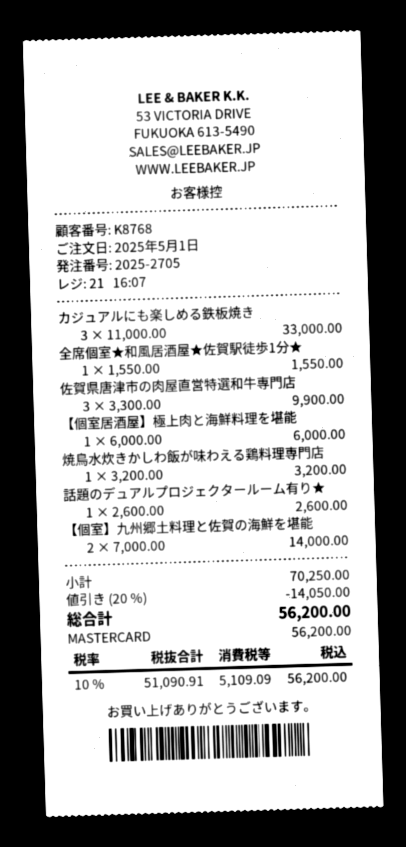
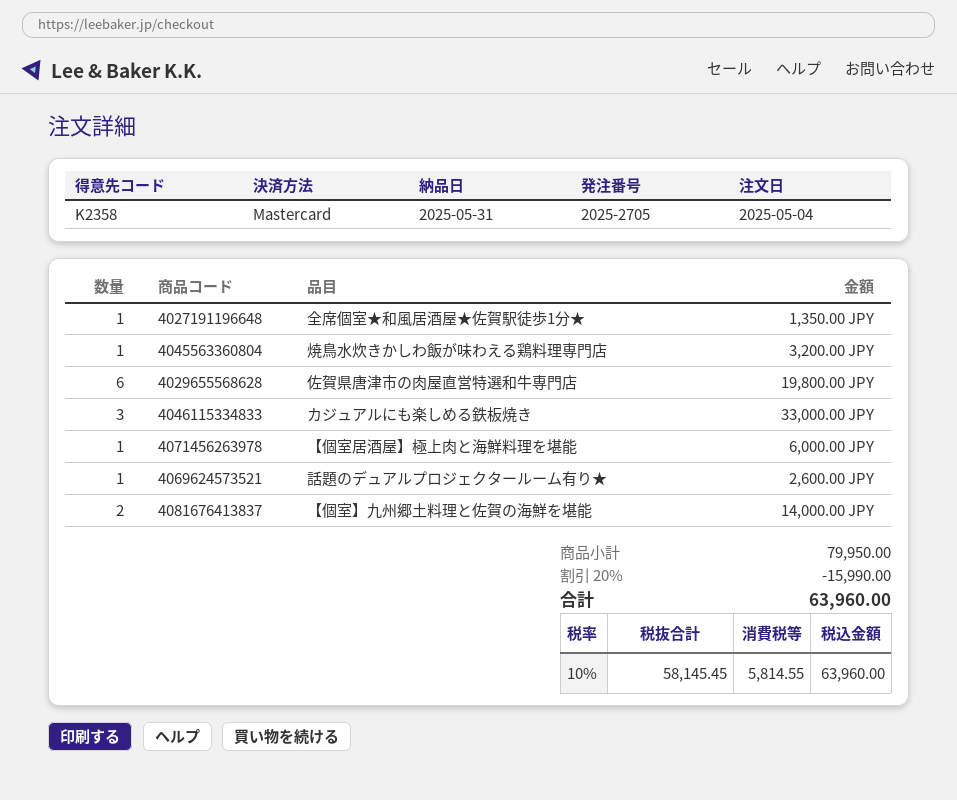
order date: 2025-05-01 -> 2025-05-04
customer number: K8768 -> K2358
全席個室★和風居酒屋★佐賀駅徒歩1分★: 1 for 1550.00 -> 1 for 1350.00
佐賀県唐津市の肉屋直営特選和牛専門店: 3 for 9900.00 -> 6 for 19800.00
subtotal: 70250.00 -> 79950.00
discount: 20% = 14050.00 -> 20% = 15990.00
net: 51090.91 -> 58145.45
tax: 10% = 5109.09 -> 10% = 5814.55
total: 56200.00 -> 63960.00

